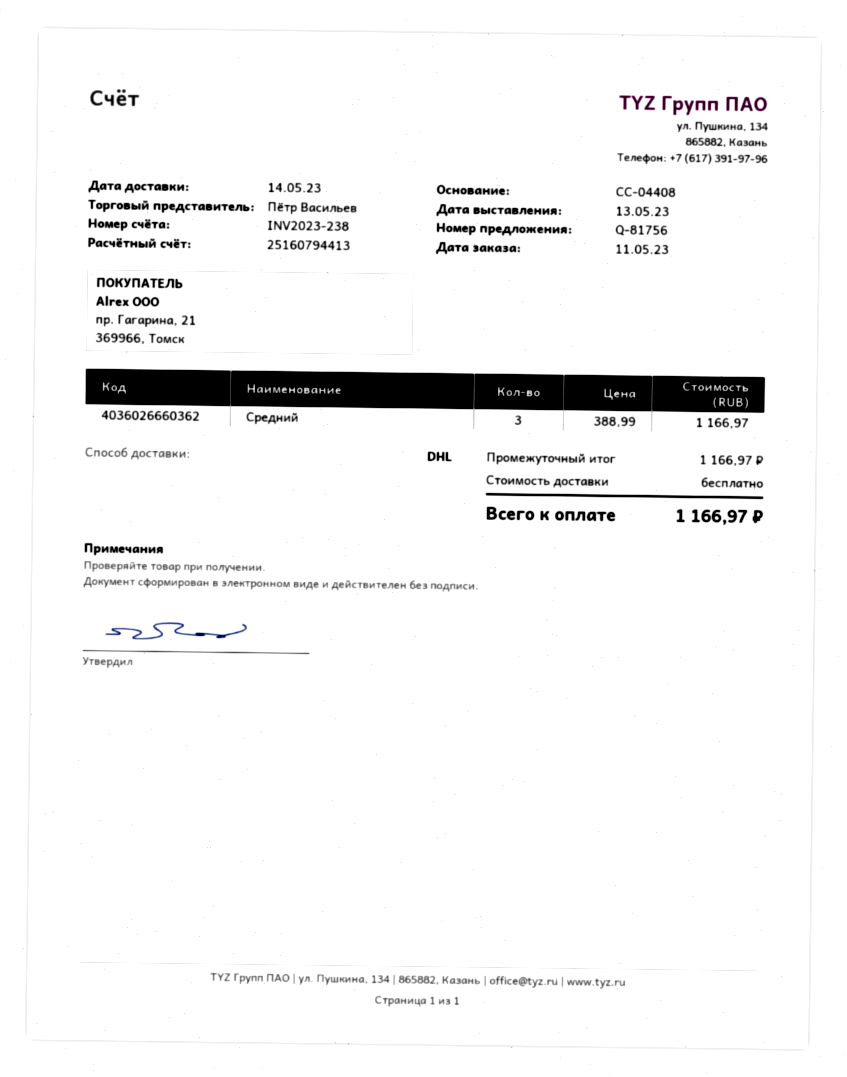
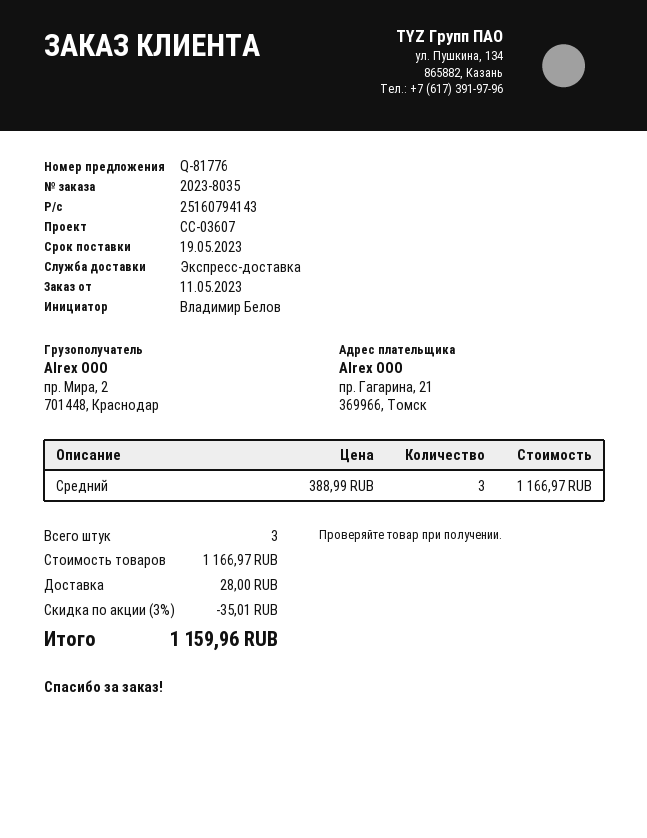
quote number: Q-81756 -> Q-81776
delivery date: 2023-05-14 -> 2023-05-19
reference: CC-04408 -> CC-03607
bank account: 25160794413 -> 25160794143
shipping method: DHL -> express
discount: none -> 3% = 35.01
shipping: 0.00 -> 28.00
total: 1166.97 -> 1159.96

